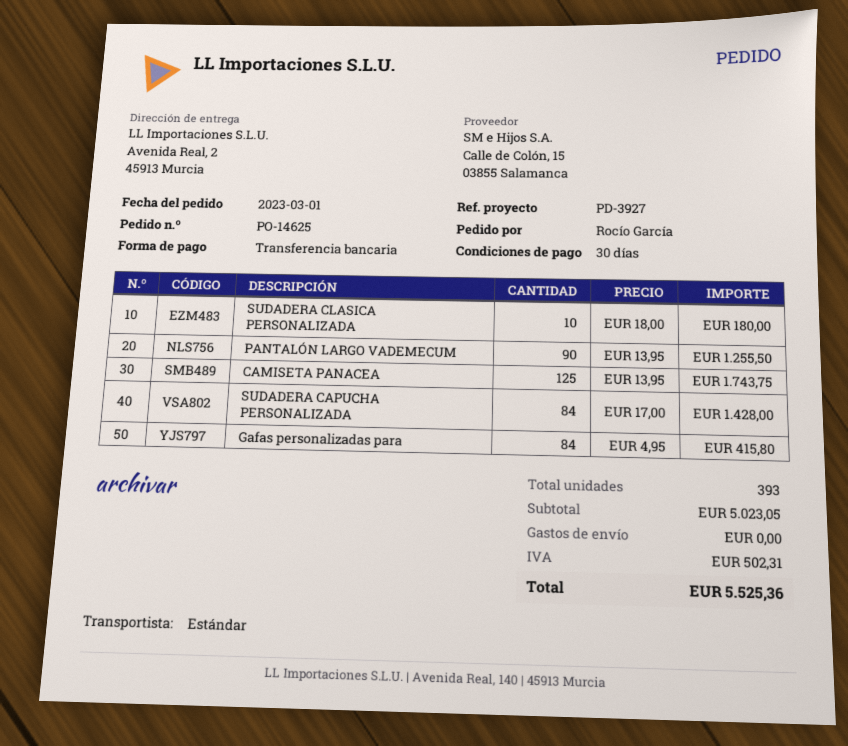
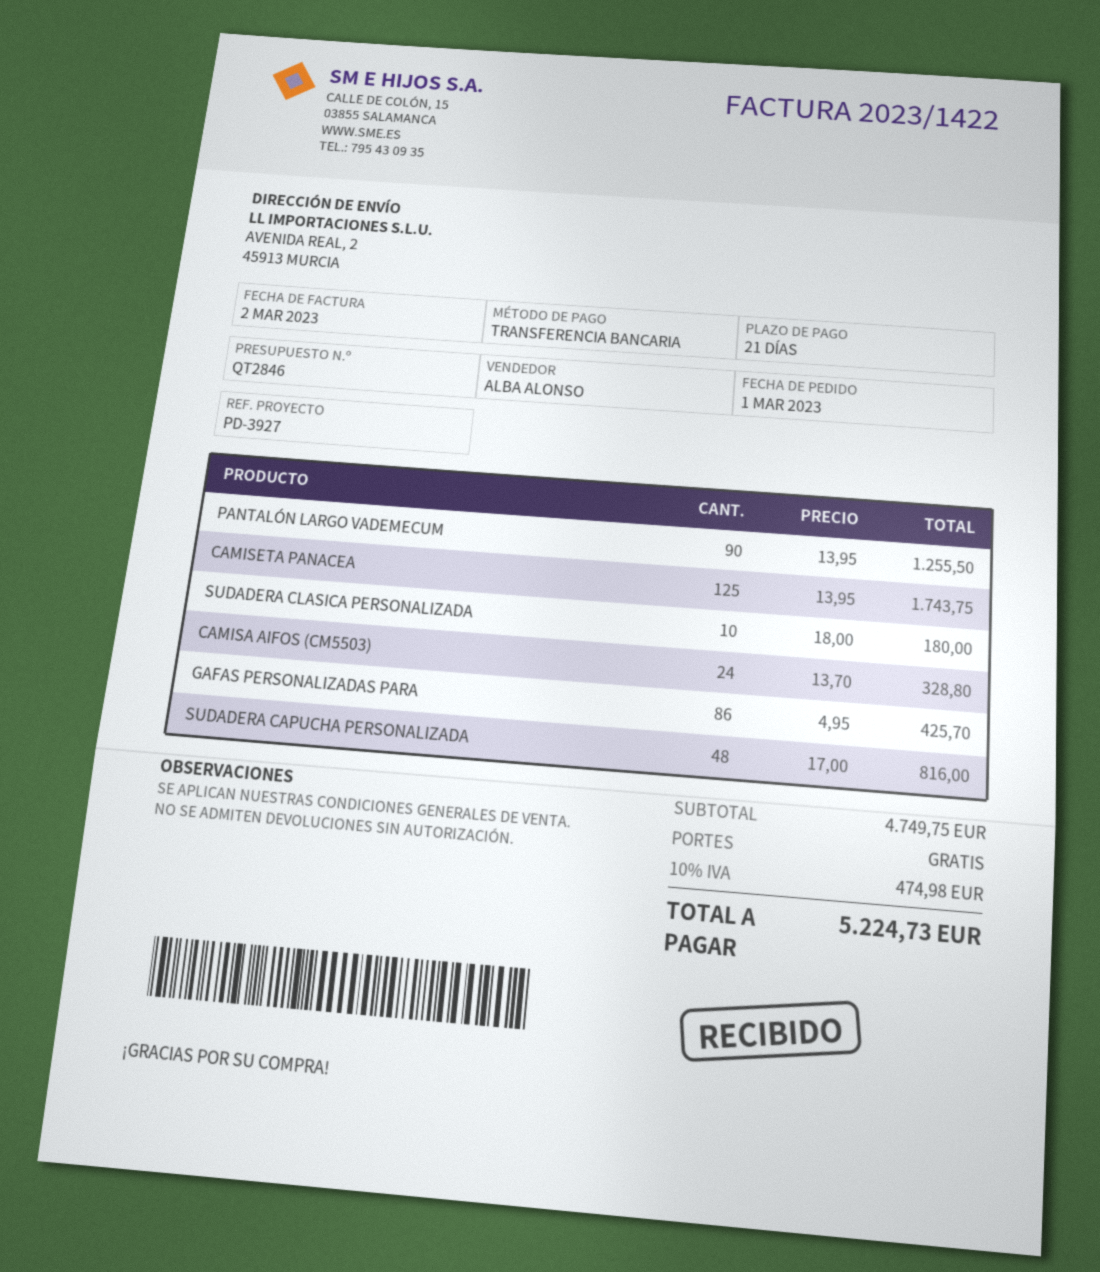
payment terms: 30 days -> 21 days
SUDADERA CAPUCHA PERSONALIZADA: 84 x 17.00 = 1428.00 -> 48 x 17.00 = 816.00
Gafas personalizadas para: 84 x 4.95 = 415.80 -> 86 x 4.95 = 425.70
CAMISA AIFOS (CM5503): none -> 24 x 13.70 = 328.80
subtotal: 5023.05 -> 4749.75
tax: 502.31 -> 474.98
total: 5525.36 -> 5224.73

